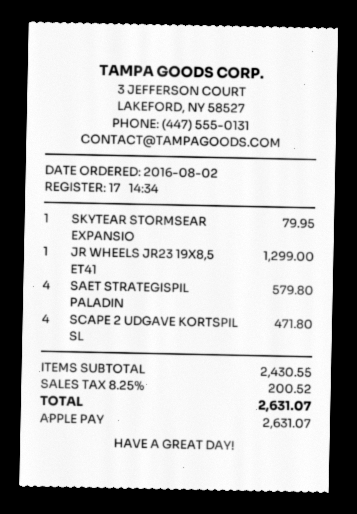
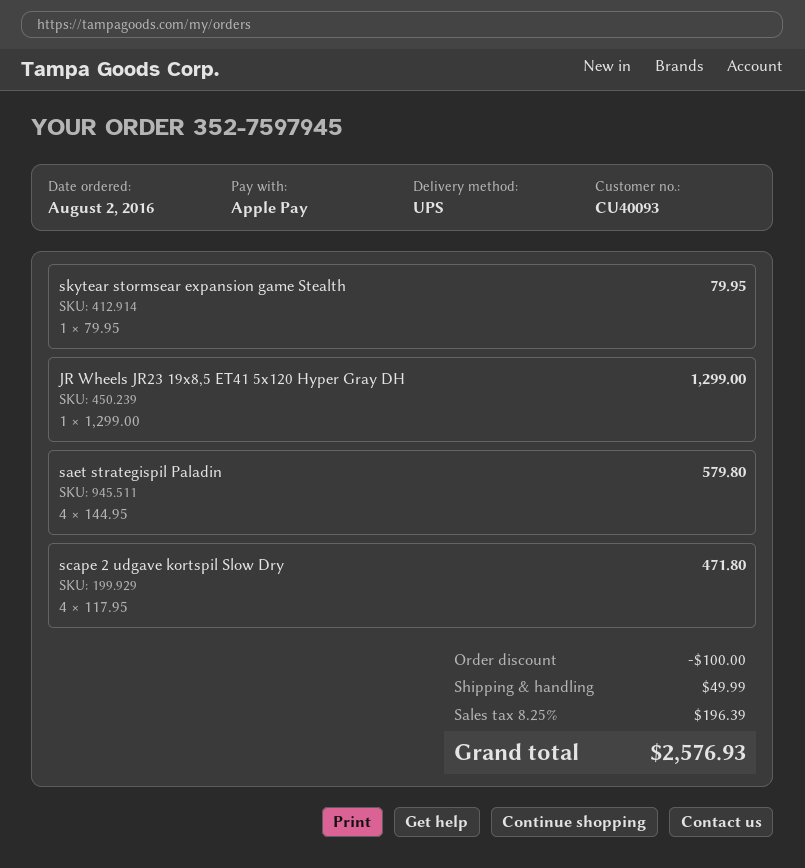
discount: none -> 100.00
shipping: none -> 49.99
tax: 8.25% = 200.52 -> 8.25% = 196.39
total: 2631.07 -> 2576.93

